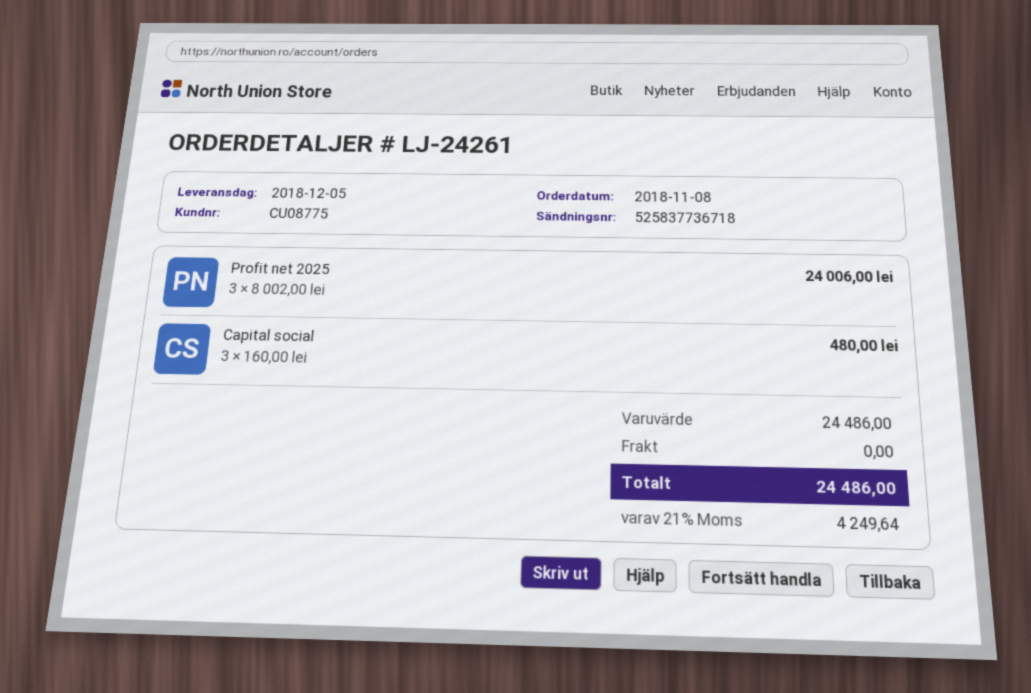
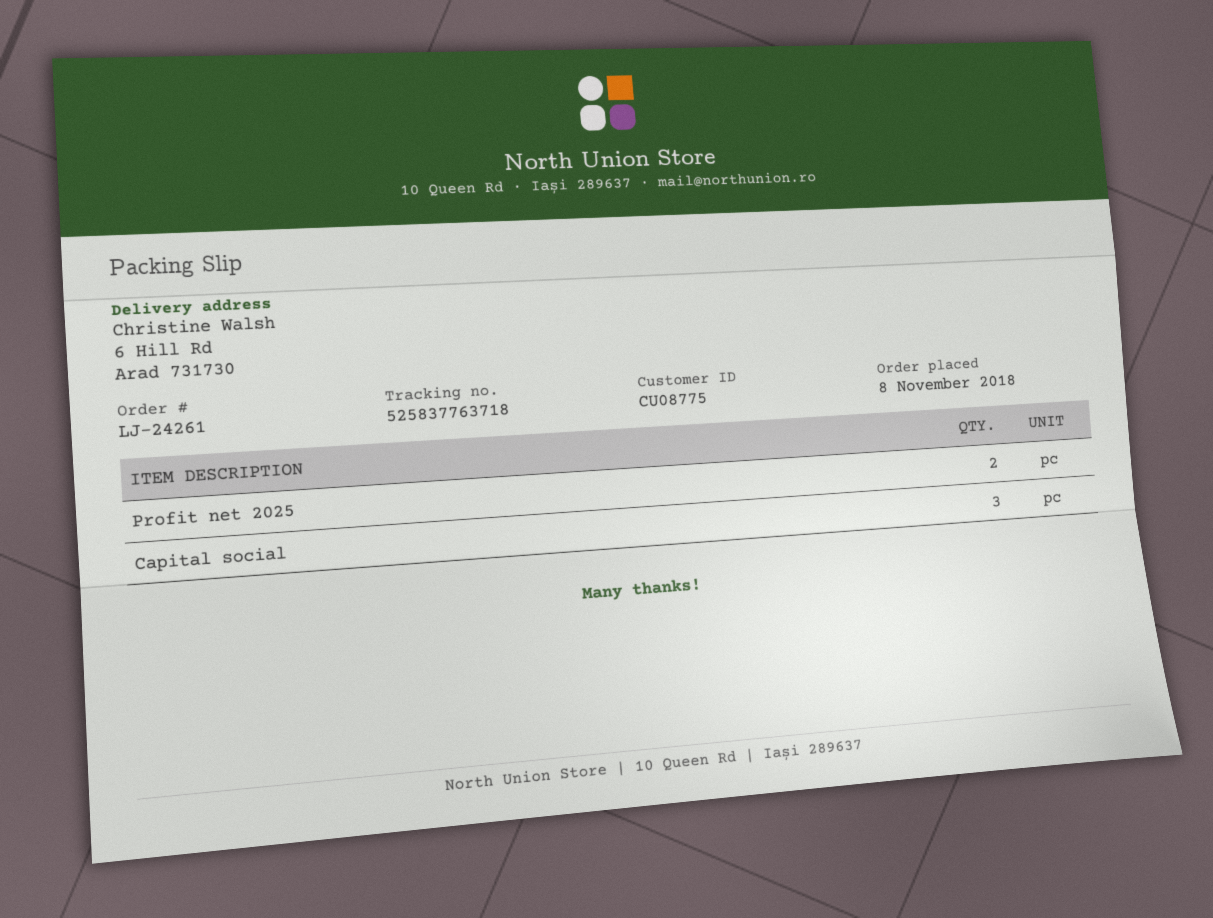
tracking number: 525837736718 -> 525837763718
Profit net 2025: 3 -> 2

